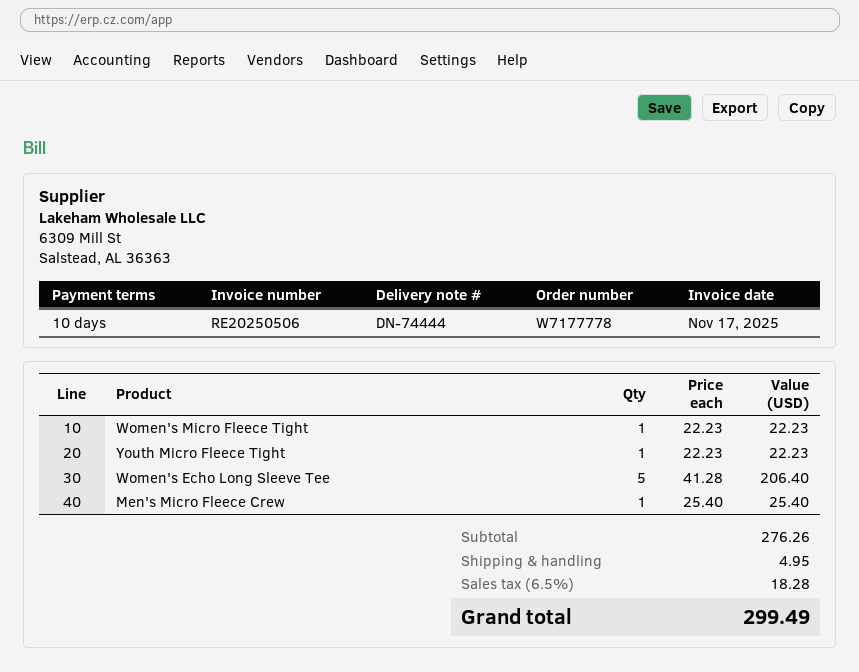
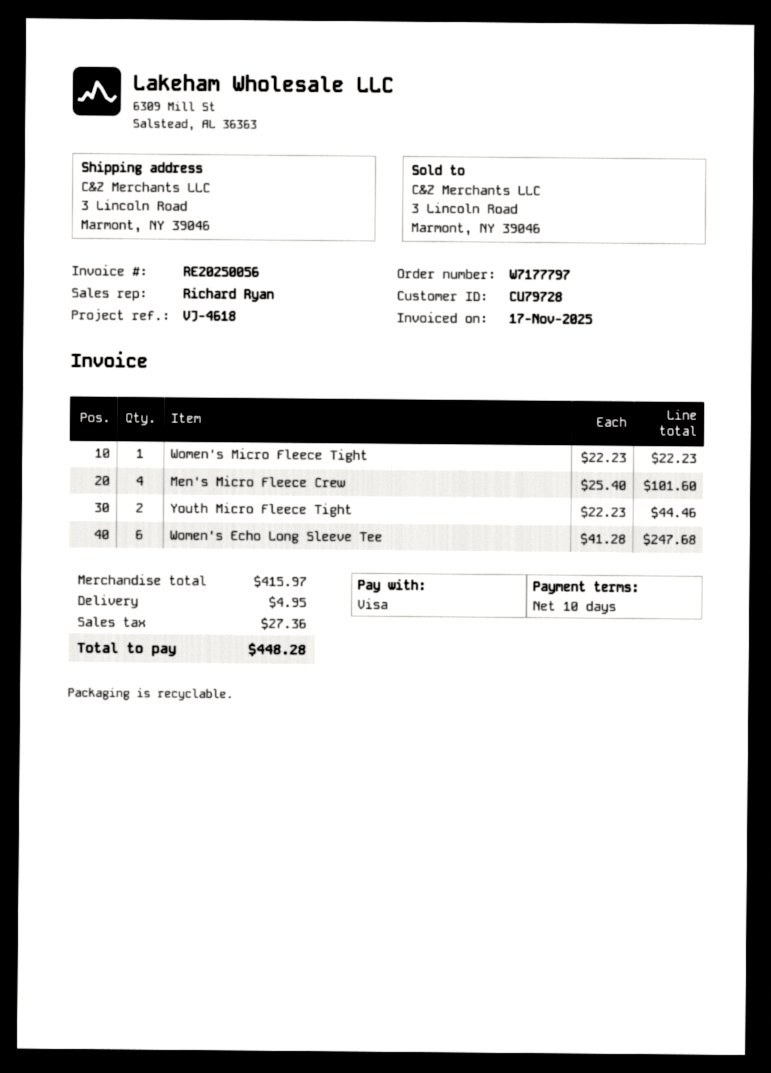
order number: W7177778 -> W7177797
invoice number: RE20250506 -> RE20250056
Youth Micro Fleece Tight: 1 x 22.23 = 22.23 -> 2 x 22.23 = 44.46
Women's Echo Long Sleeve Tee: 5 x 41.28 = 206.40 -> 6 x 41.28 = 247.68
Men's Micro Fleece Crew: 1 x 25.40 = 25.40 -> 4 x 25.40 = 101.60
subtotal: 276.26 -> 415.97
tax: 18.28 -> 27.36
total: 299.49 -> 448.28

